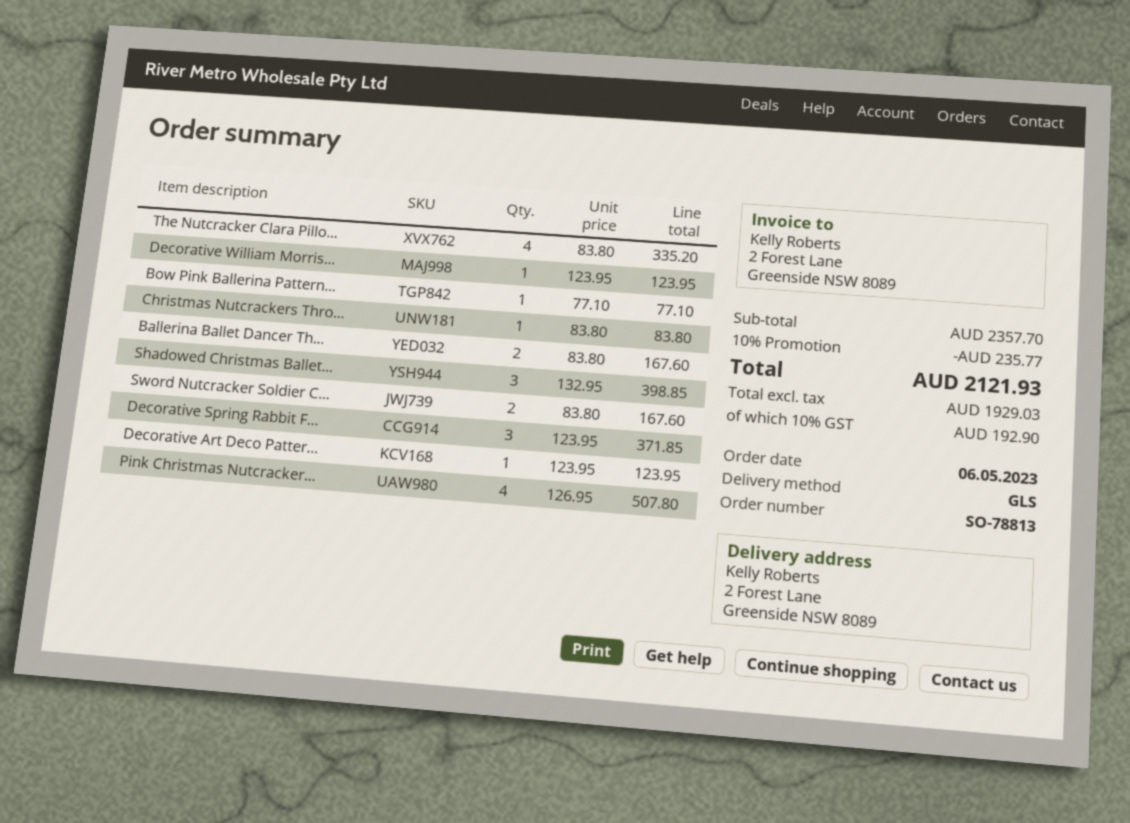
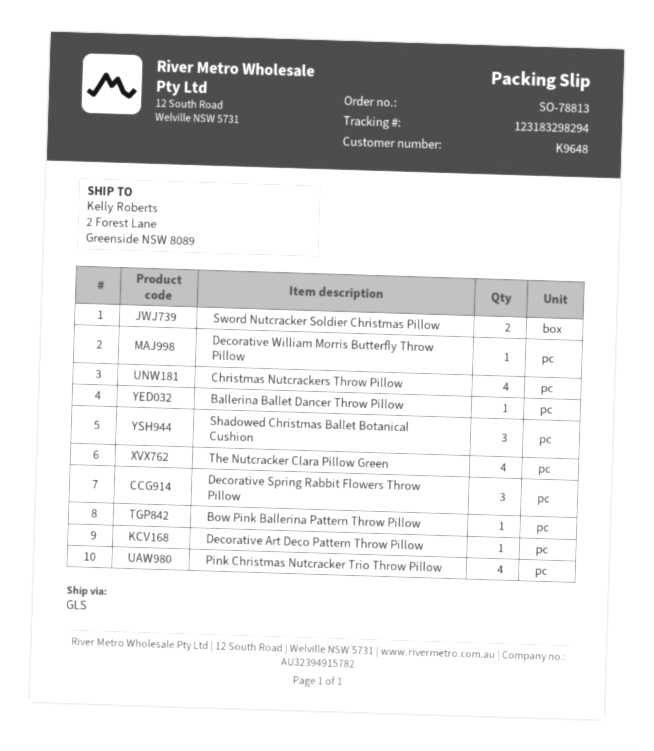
Christmas Nutcrackers Thro...: 1 -> 4
Ballerina Ballet Dancer Th...: 2 -> 1

